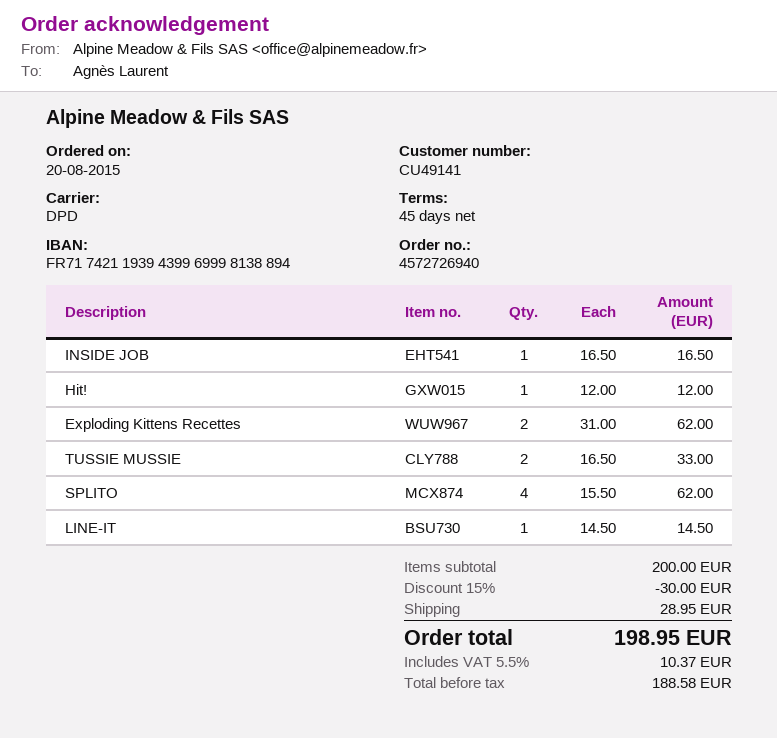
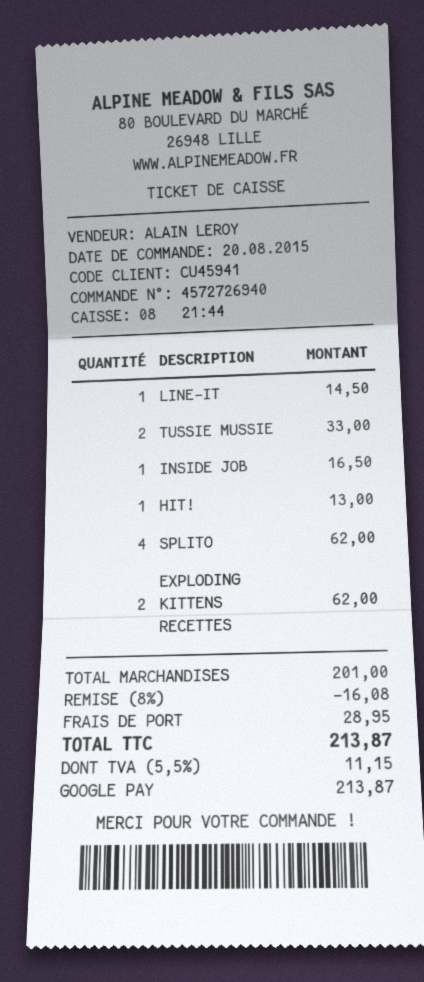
customer number: CU49141 -> CU45941
Hit!: 1 for 12.00 -> 1 for 13.00
subtotal: 200.00 -> 201.00
discount: 15% = 30.00 -> 8% = 16.08
tax: 5.5% = 10.37 -> 5.5% = 11.15
total: 198.95 -> 213.87

